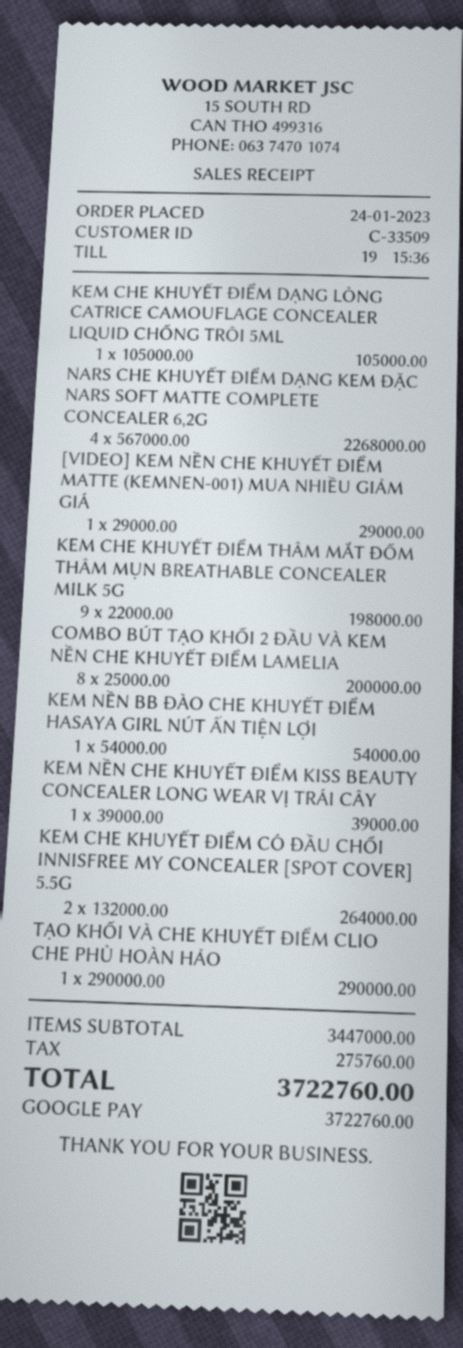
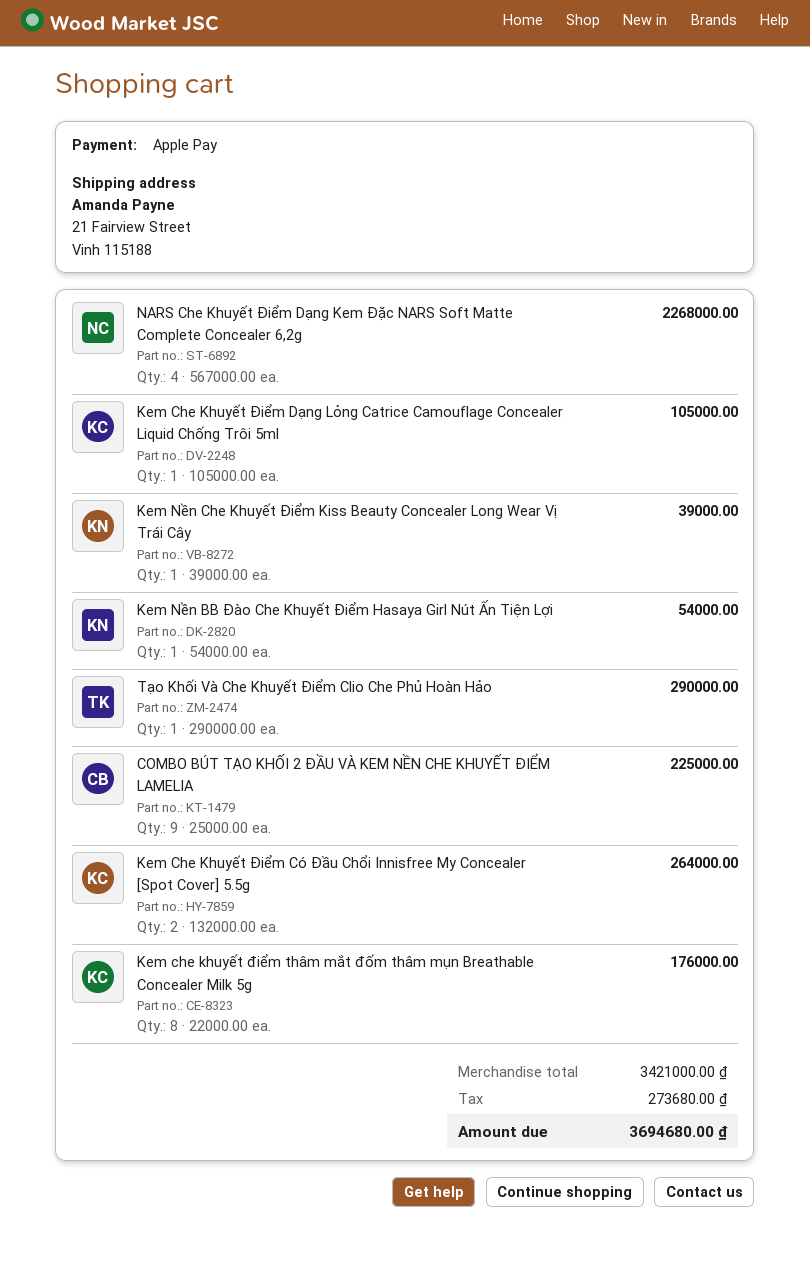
payment method: Google Pay -> Apple Pay
[VIDEO] KEM NỀN CHE KHUYẾT ĐIỂM MATTE (KEMNEN-001) MUA NHIỀU GIẢM GIÁ: 1 x 29000.00 = 29000.00 -> none
KEM CHE KHUYẾT ĐIỂM THÂM MẮT ĐỐM THÂM MỤN BREATHABLE CONCEALER MILK 5G: 9 x 22000.00 = 198000.00 -> 8 x 22000.00 = 176000.00
COMBO BÚT TẠO KHỐI 2 ĐẦU VÀ KEM NỀN CHE KHUYẾT ĐIỂM LAMELIA: 8 x 25000.00 = 200000.00 -> 9 x 25000.00 = 225000.00
subtotal: 3447000.00 -> 3421000.00
tax: 275760.00 -> 273680.00
total: 3722760.00 -> 3694680.00

